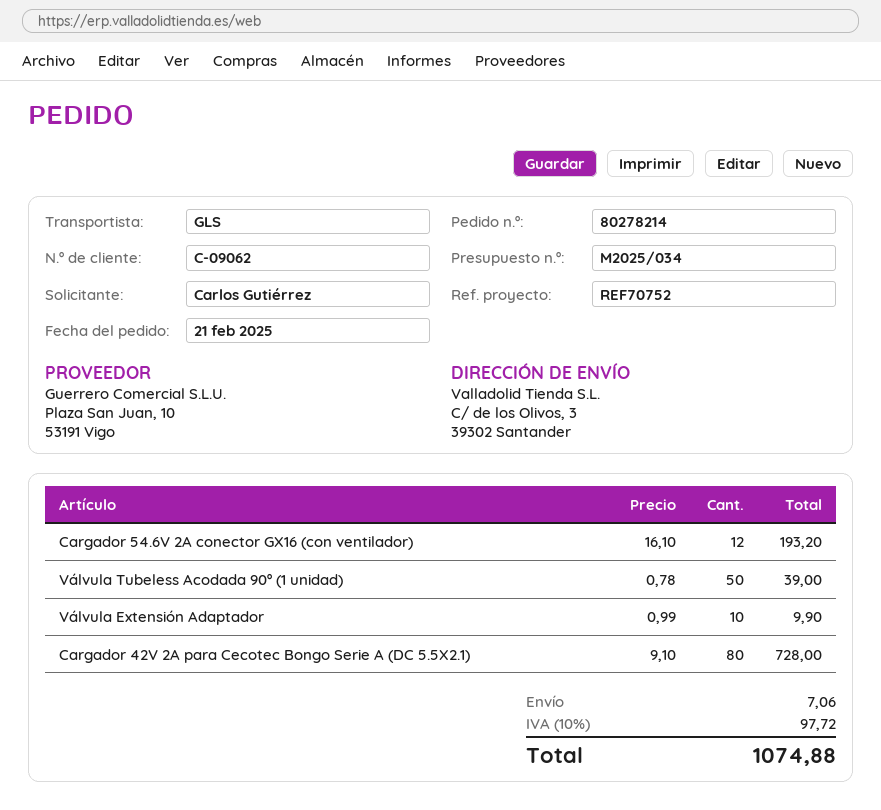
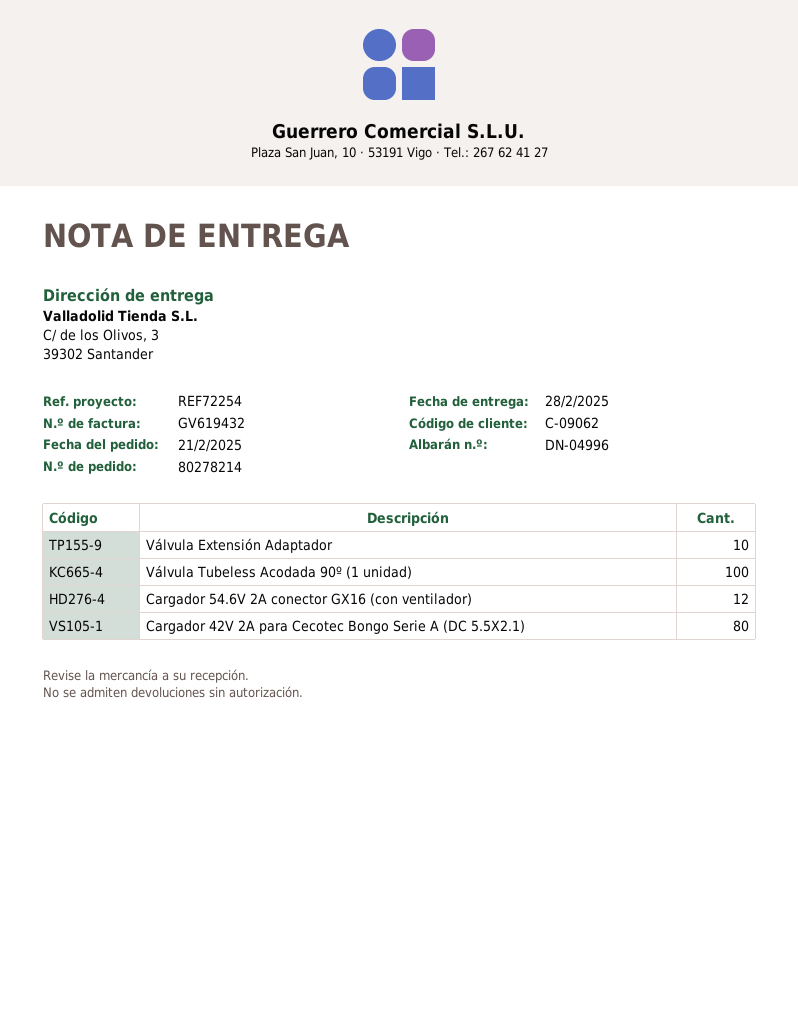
reference: REF70752 -> REF72254
Válvula Tubeless Acodada 90º (1 unidad): 50 -> 100

